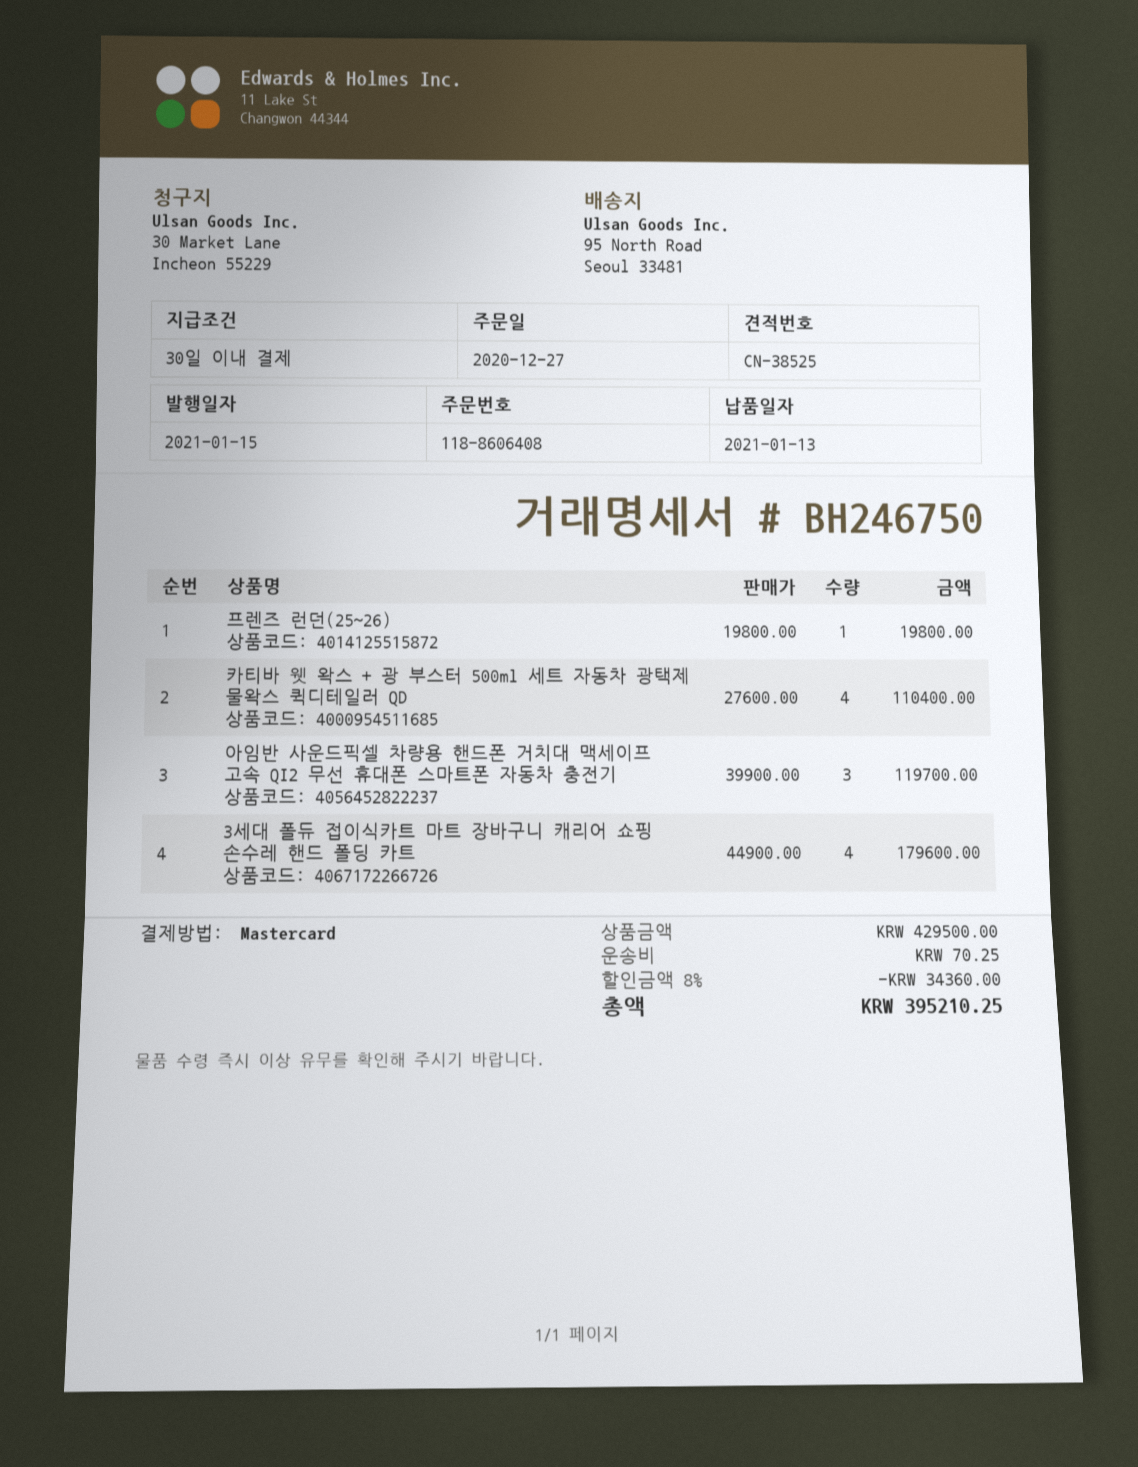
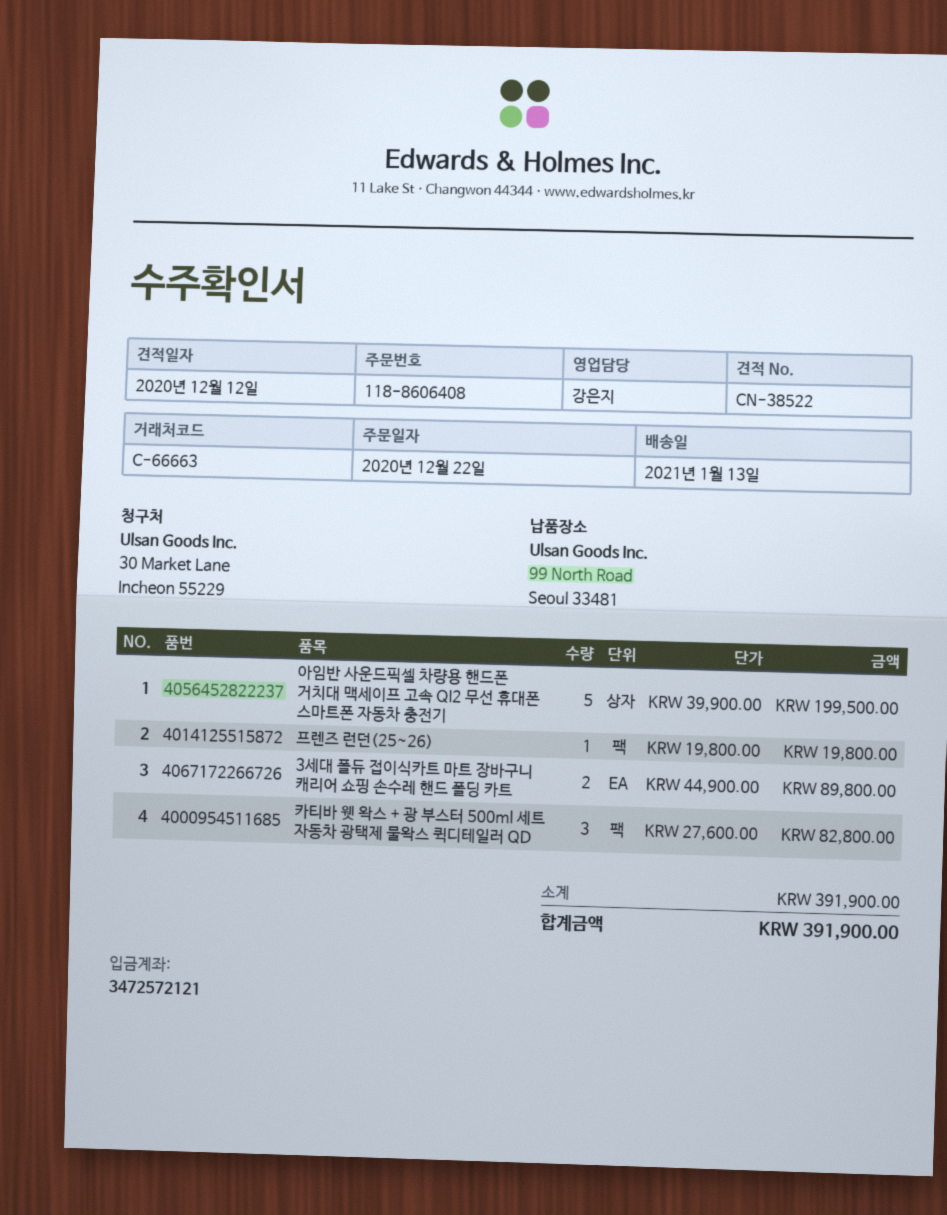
quote number: CN-38525 -> CN-38522
order date: 2020-12-27 -> 2020-12-22
ship to: 95 North Road, Seoul 33481 -> 99 North Road, Seoul 33481
카티바 웻 왁스 + 광 부스터 500ml 세트 자동차 광택제 물왁스 퀵디테일러 QD: 4 x 27600.00 = 110400.00 -> 3 x 27600.00 = 82800.00
아임반 사운드픽셀 차량용 핸드폰 거치대 맥세이프 고속 QI2 무선 휴대폰 스마트폰 자동차 충전기: 3 x 39900.00 = 119700.00 -> 5 x 39900.00 = 199500.00
3세대 폴듀 접이식카트 마트 장바구니 캐리어 쇼핑 손수레 핸드 폴딩 카트: 4 x 44900.00 = 179600.00 -> 2 x 44900.00 = 89800.00
subtotal: 429500.00 -> 391900.00
discount: 8% = 34360.00 -> none
shipping: 70.25 -> none
total: 395210.25 -> 391900.00

